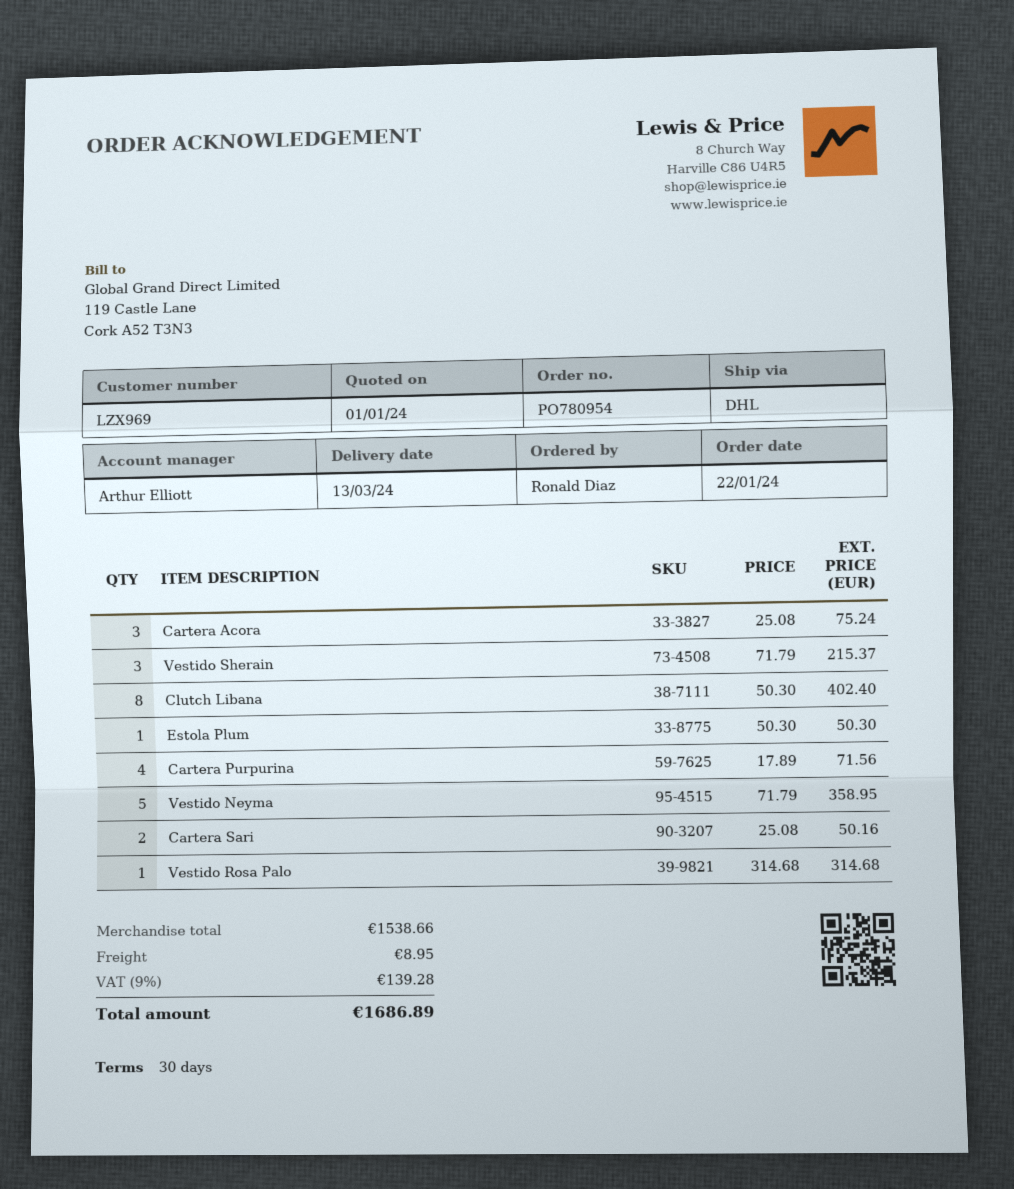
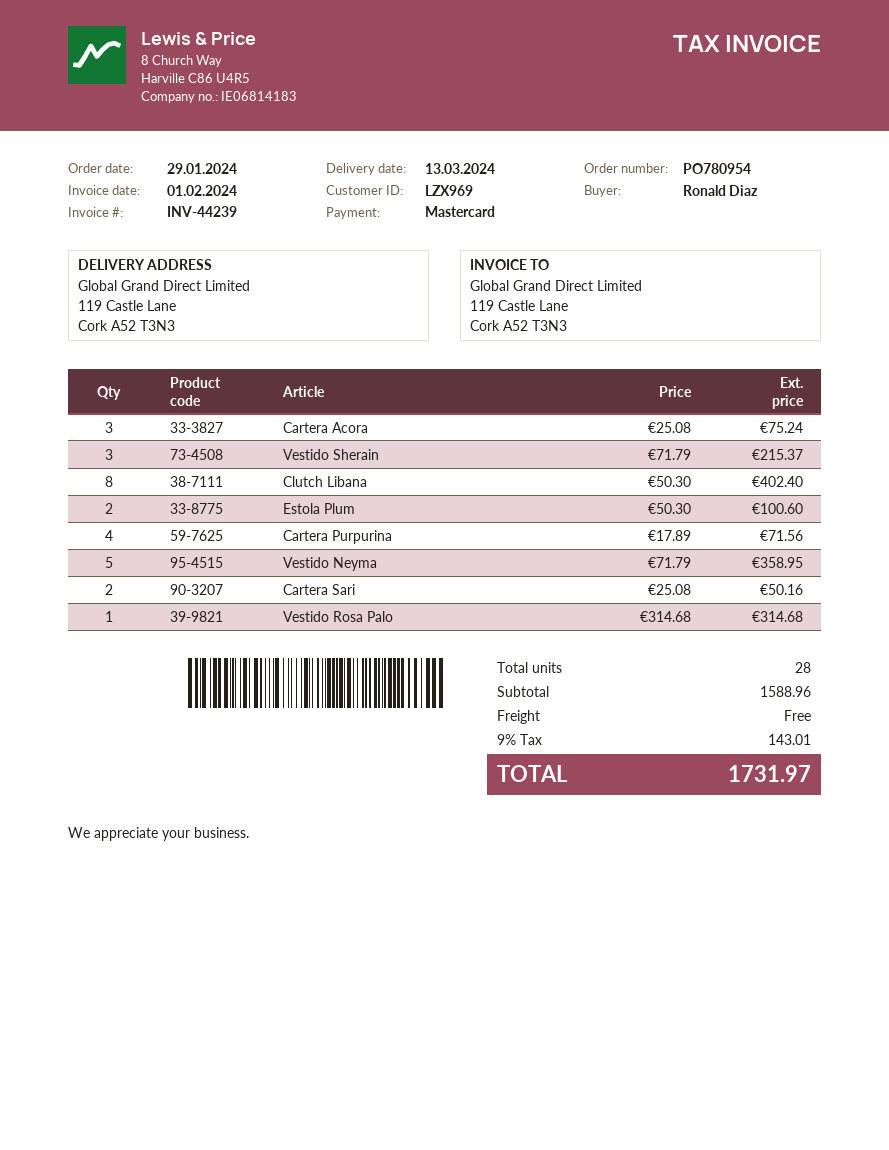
order date: 2024-01-22 -> 2024-01-29
Estola Plum: 1 x 50.30 = 50.30 -> 2 x 50.30 = 100.60
subtotal: 1538.66 -> 1588.96
shipping: 8.95 -> 0.00
tax: 9% = 139.28 -> 9% = 143.01
total: 1686.89 -> 1731.97

